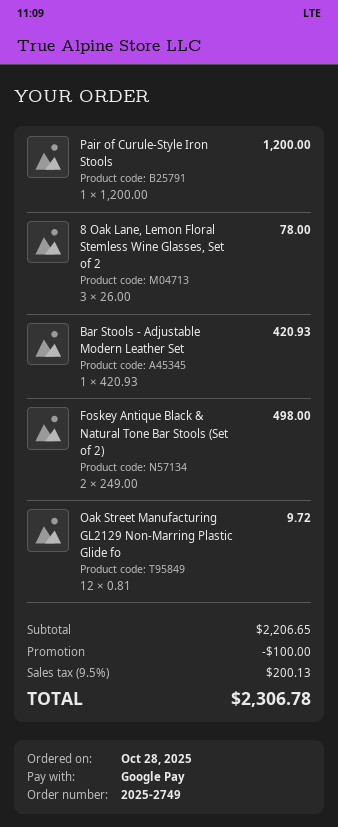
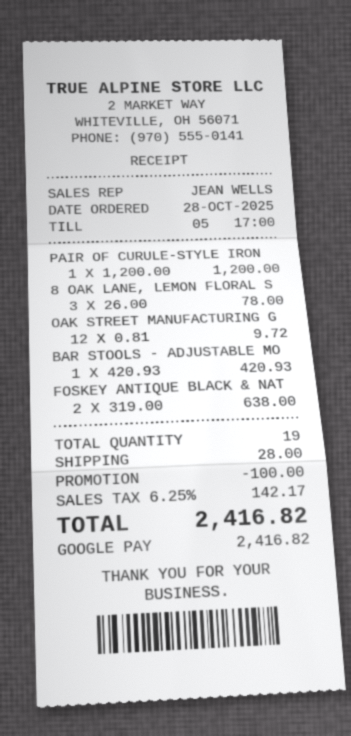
Foskey Antique Black & Natural Tone Bar Stools (Set of 2): 2 x 249.00 = 498.00 -> 2 x 319.00 = 638.00
shipping: none -> 28.00
tax: 9.5% = 200.13 -> 6.25% = 142.17
total: 2306.78 -> 2416.82

